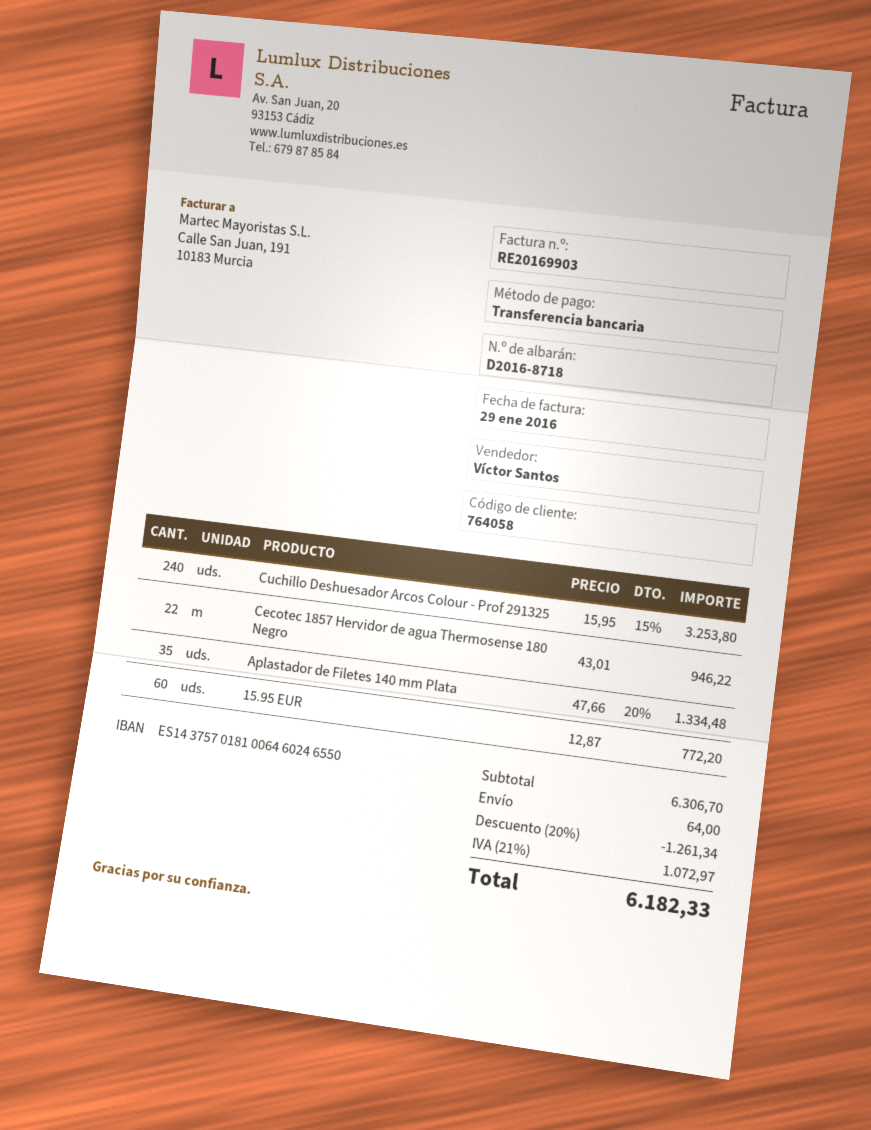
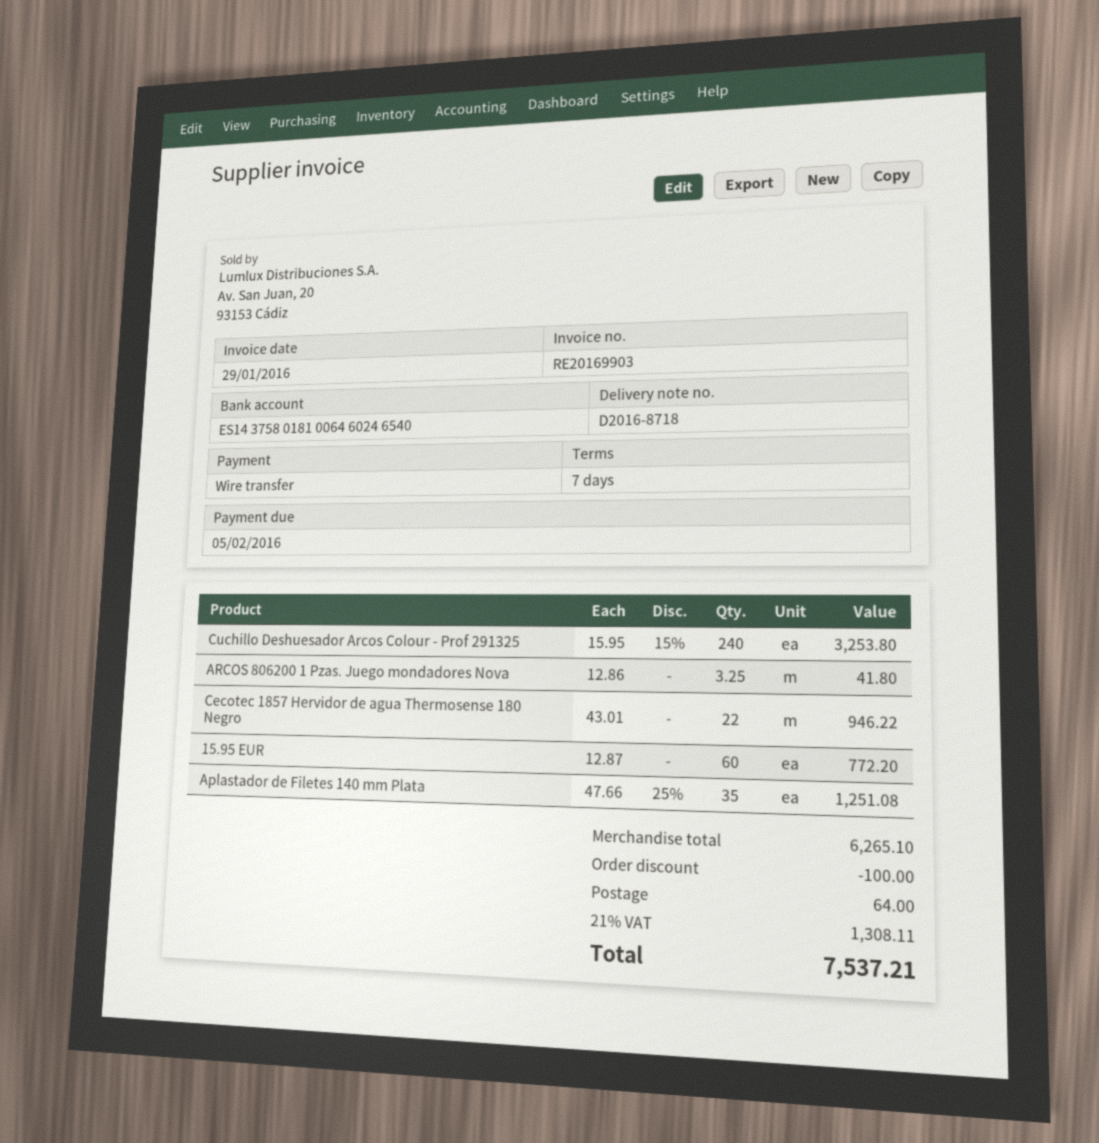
bank account: ES1437570181006460246550 -> ES1437580181006460246540
Aplastador de Filetes 140 mm Plata: 35 x 47.66 - 20% = 1334.48 -> 35 x 47.66 - 25% = 1251.08
ARCOS 806200 1 Pzas. Juego mondadores Nova: none -> 3.25 x 12.86 = 41.80
subtotal: 6306.70 -> 6265.10
discount: 1261.34 -> 100.00
tax: 21% = 1072.97 -> 21% = 1308.11
total: 6182.33 -> 7537.21

